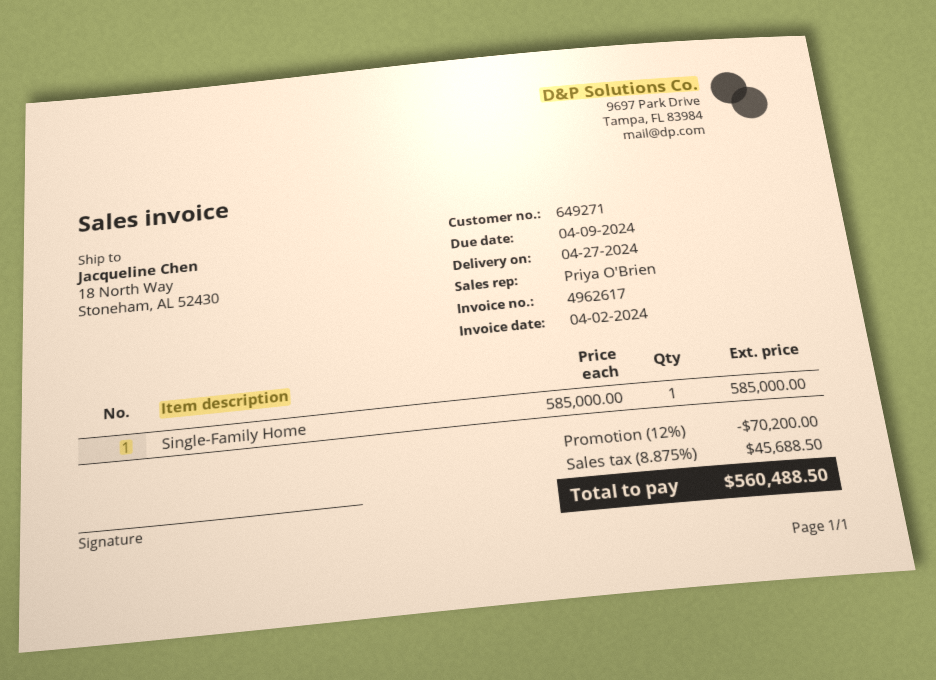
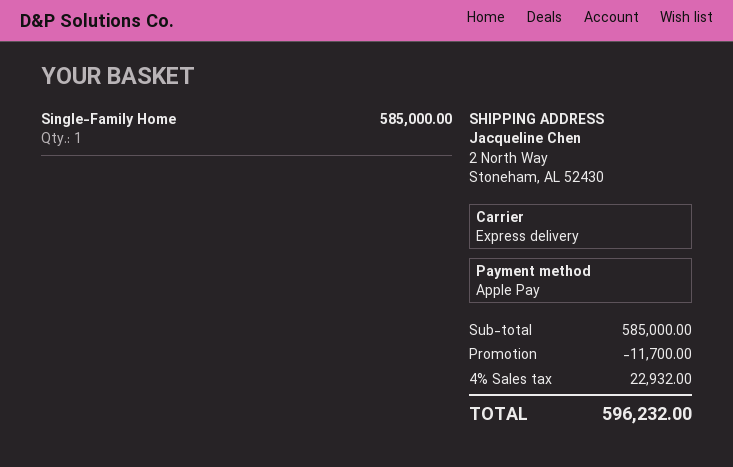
ship to: 18 North Way, Stoneham, AL 52430 -> 2 North Way, Stoneham, AL 52430
discount: 70200.00 -> 11700.00
tax: 8.875% = 45688.50 -> 4% = 22932.00
total: 560488.50 -> 596232.00

